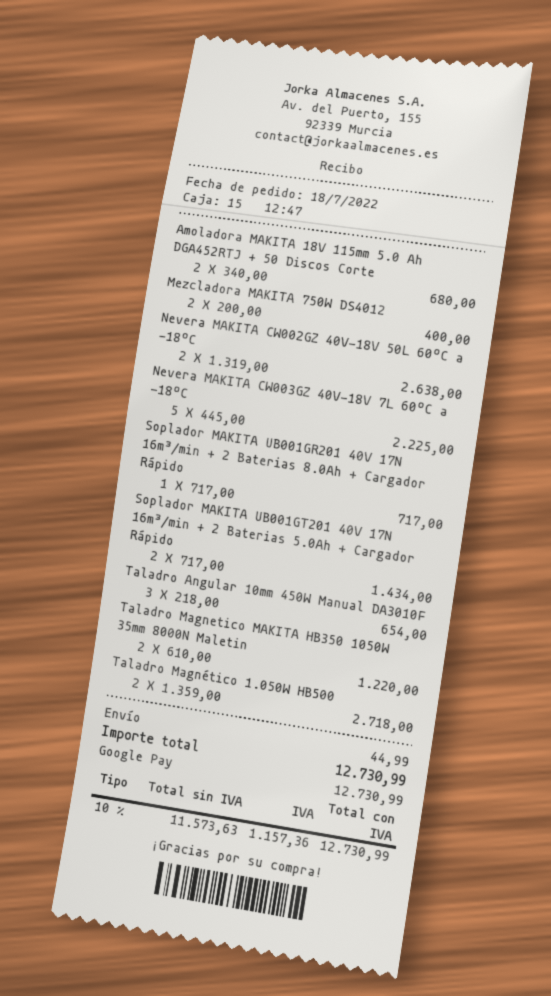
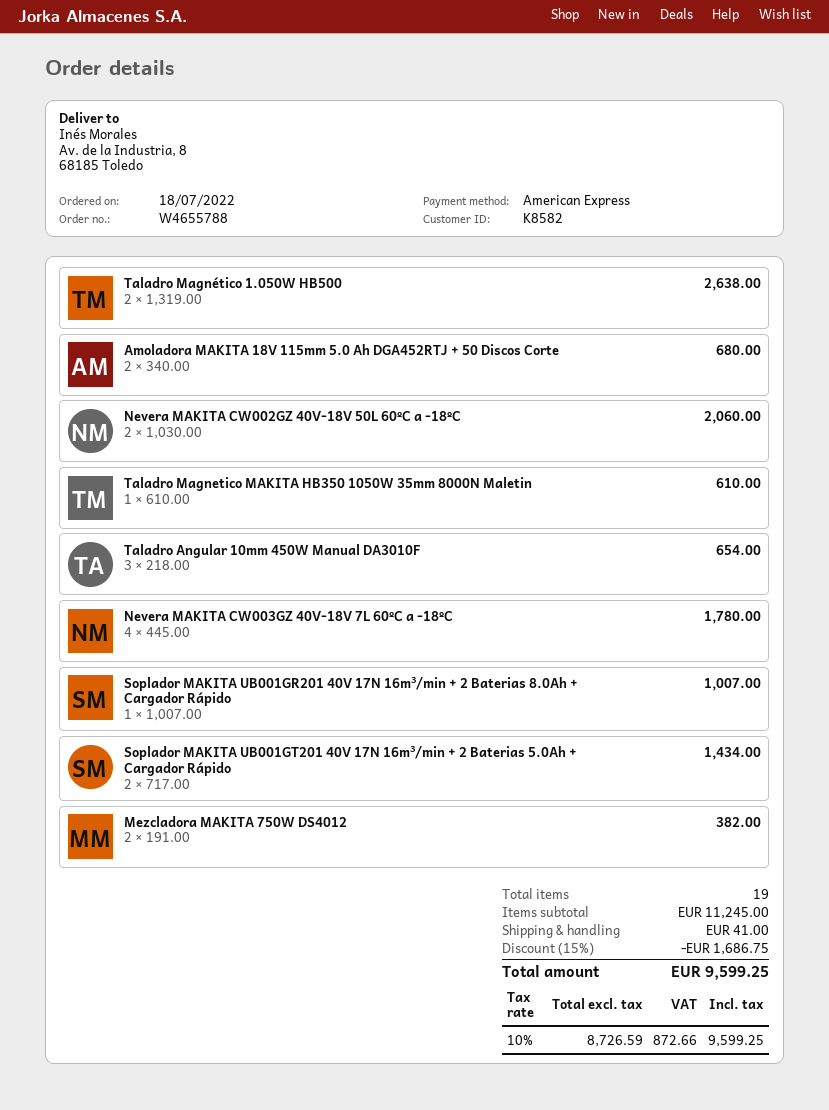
payment method: Google Pay -> American Express
Mezcladora MAKITA 750W DS4012: 2 x 200.00 = 400.00 -> 2 x 191.00 = 382.00
Nevera MAKITA CW002GZ 40V-18V 50L 60ºC a -18ºC: 2 x 1319.00 = 2638.00 -> 2 x 1030.00 = 2060.00
Nevera MAKITA CW003GZ 40V-18V 7L 60ºC a -18ºC: 5 x 445.00 = 2225.00 -> 4 x 445.00 = 1780.00
Soplador MAKITA UB001GR201 40V 17N 16m³/min + 2 Baterias 8.0Ah + Cargador Rápido: 1 x 717.00 = 717.00 -> 1 x 1007.00 = 1007.00
Taladro Magnetico MAKITA HB350 1050W 35mm 8000N Maletin: 2 x 610.00 = 1220.00 -> 1 x 610.00 = 610.00
Taladro Magnético 1.050W HB500: 2 x 1359.00 = 2718.00 -> 2 x 1319.00 = 2638.00
discount: none -> 15% = 1686.75
shipping: 44.99 -> 41.00
net: 11573.63 -> 8726.59
tax: 10% = 1157.36 -> 10% = 872.66
total: 12730.99 -> 9599.25

